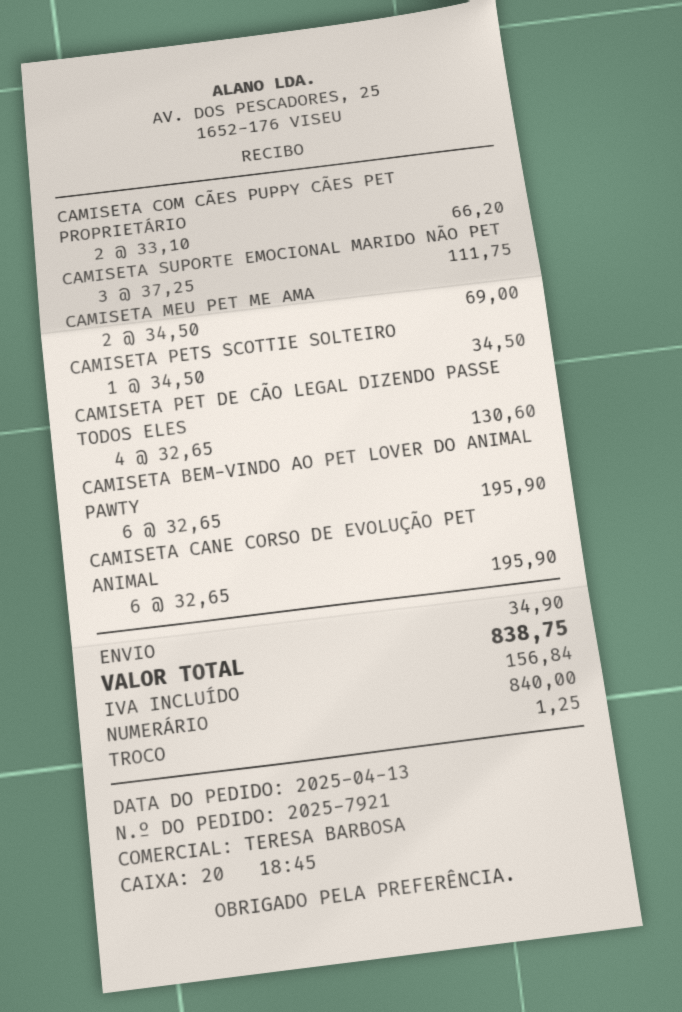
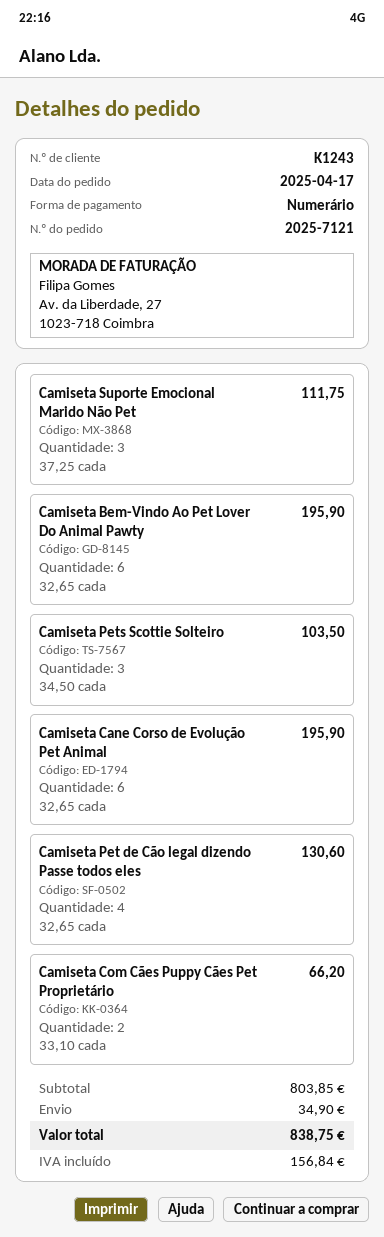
order number: 2025-7921 -> 2025-7121
order date: 2025-04-13 -> 2025-04-17
CAMISETA MEU PET ME AMA: 2 x 34.50 = 69.00 -> none
CAMISETA PETS SCOTTIE SOLTEIRO: 1 x 34.50 = 34.50 -> 3 x 34.50 = 103.50

